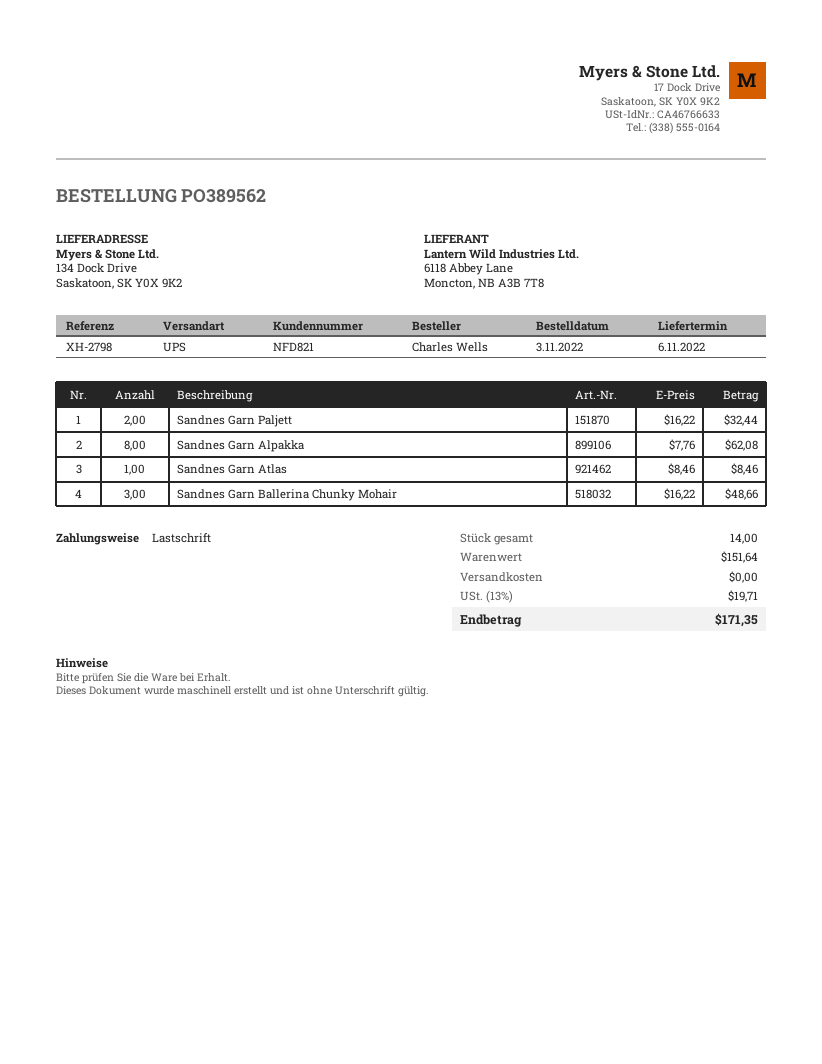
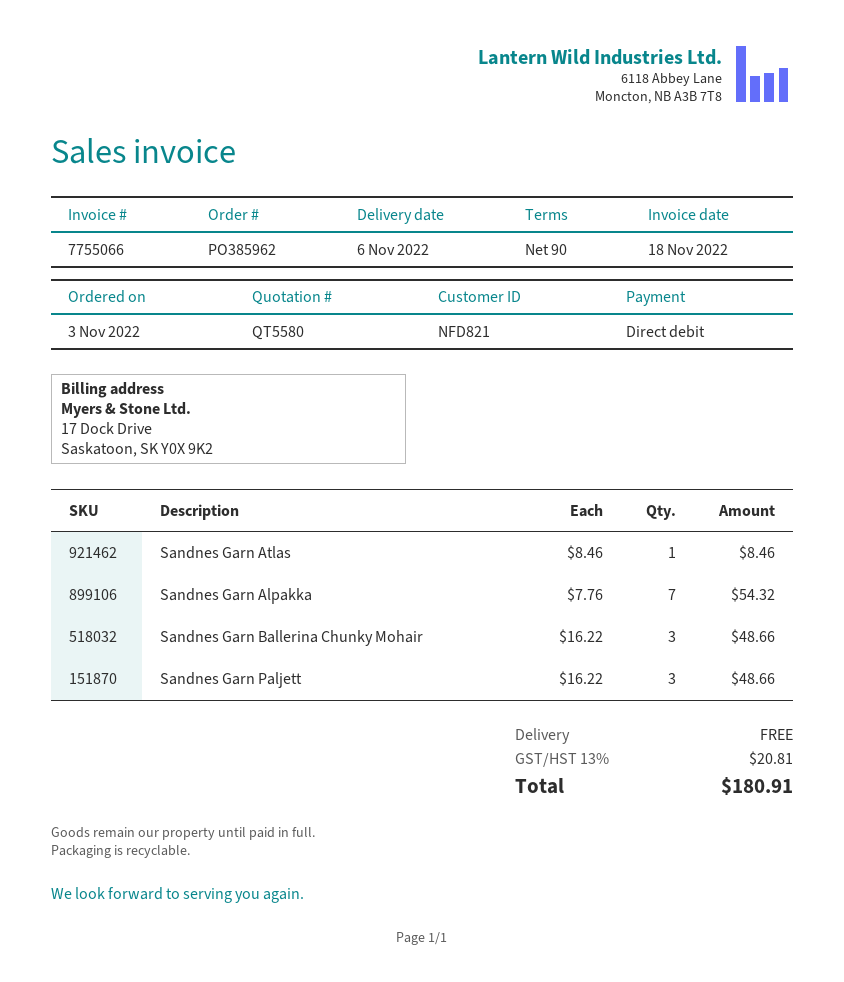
order number: PO389562 -> PO385962
Sandnes Garn Paljett: 2 x 16.22 = 32.44 -> 3 x 16.22 = 48.66
Sandnes Garn Alpakka: 8 x 7.76 = 62.08 -> 7 x 7.76 = 54.32
tax: 13% = 19.71 -> 13% = 20.81
total: 171.35 -> 180.91

